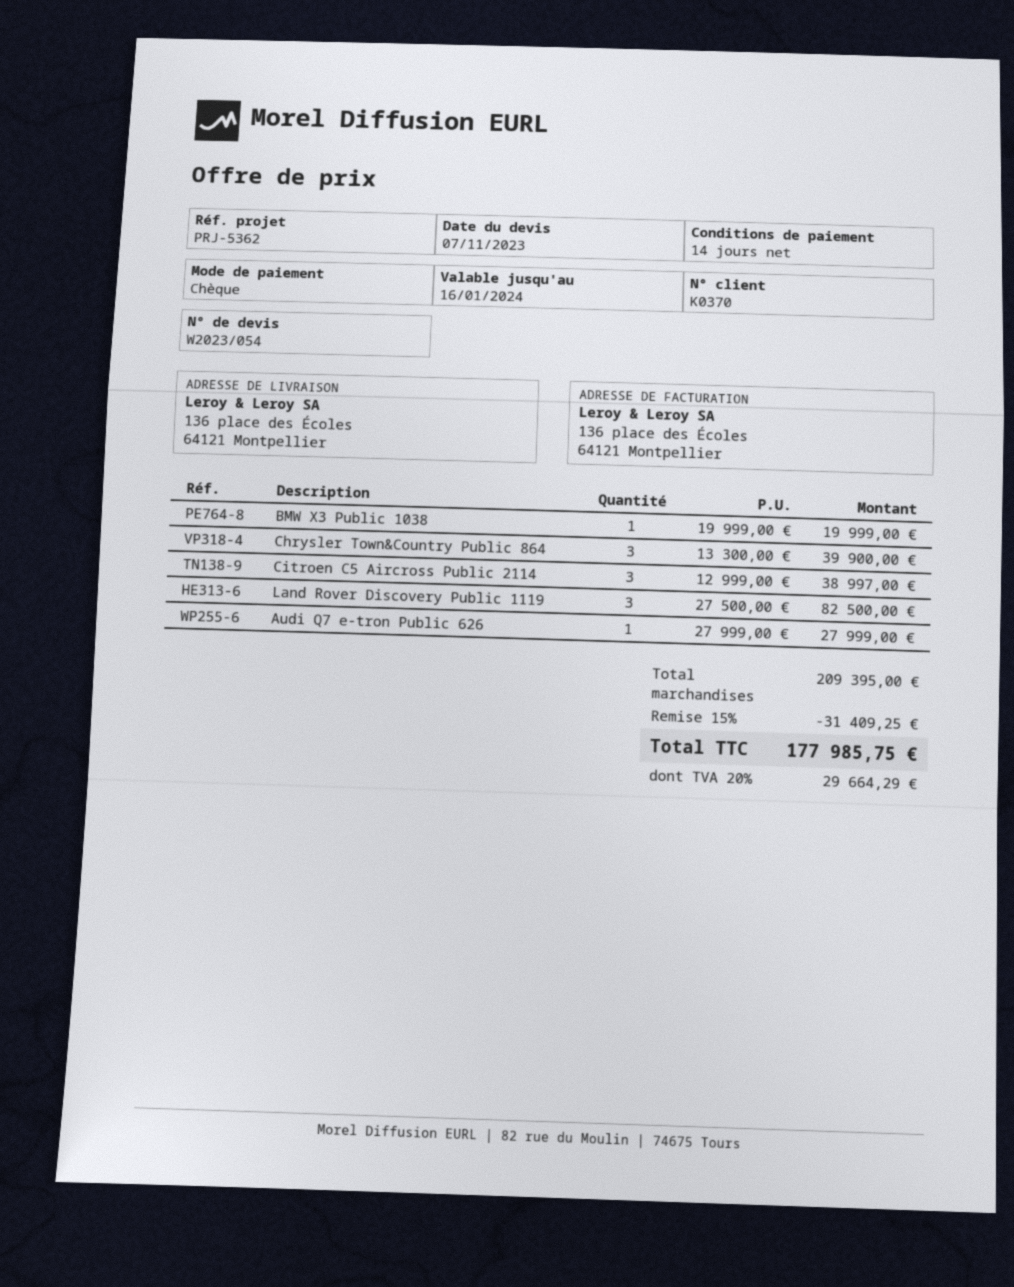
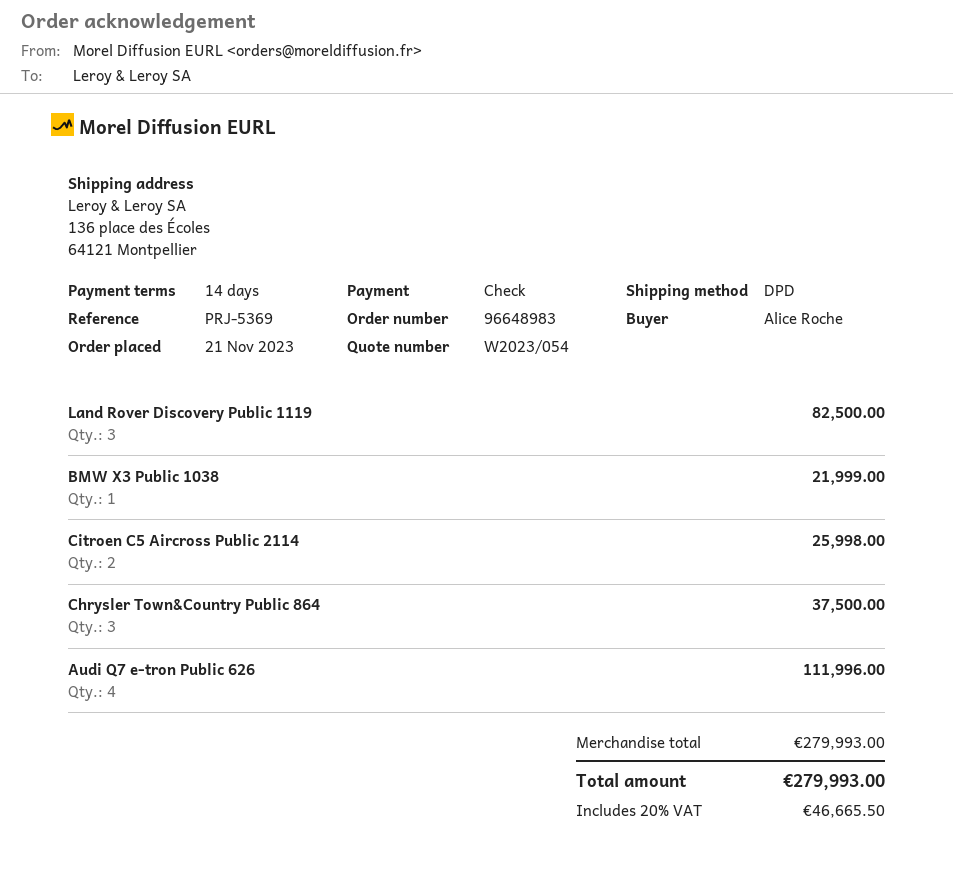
reference: PRJ-5362 -> PRJ-5369
BMW X3 Public 1038: 1 for 19999.00 -> 1 for 21999.00
Chrysler Town&Country Public 864: 3 for 39900.00 -> 3 for 37500.00
Citroen C5 Aircross Public 2114: 3 for 38997.00 -> 2 for 25998.00
Audi Q7 e-tron Public 626: 1 for 27999.00 -> 4 for 111996.00
subtotal: 209395.00 -> 279993.00
discount: 15% = 31409.25 -> none
tax: 20% = 29664.29 -> 20% = 46665.50
total: 177985.75 -> 279993.00

